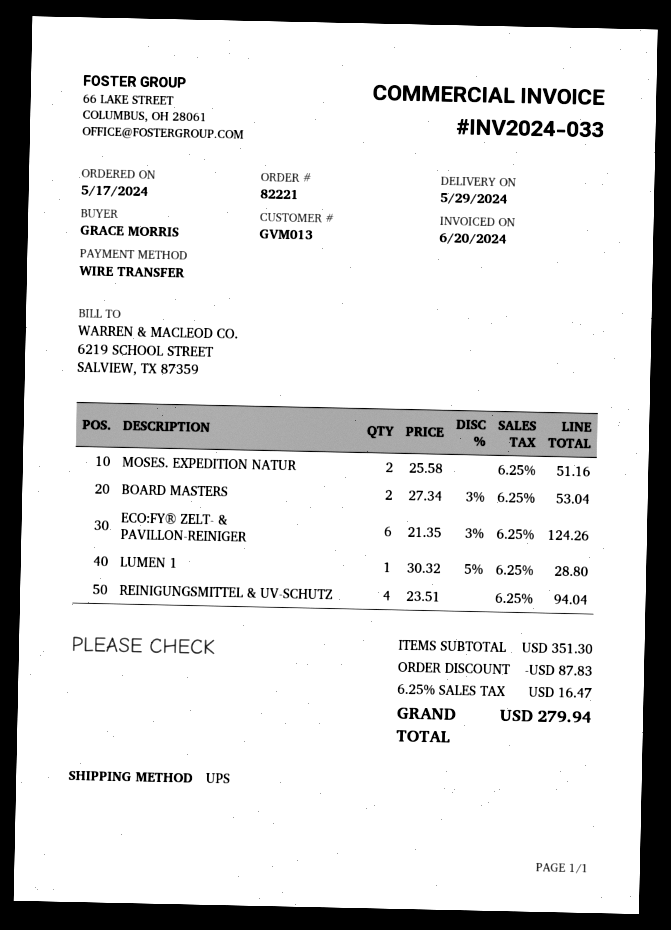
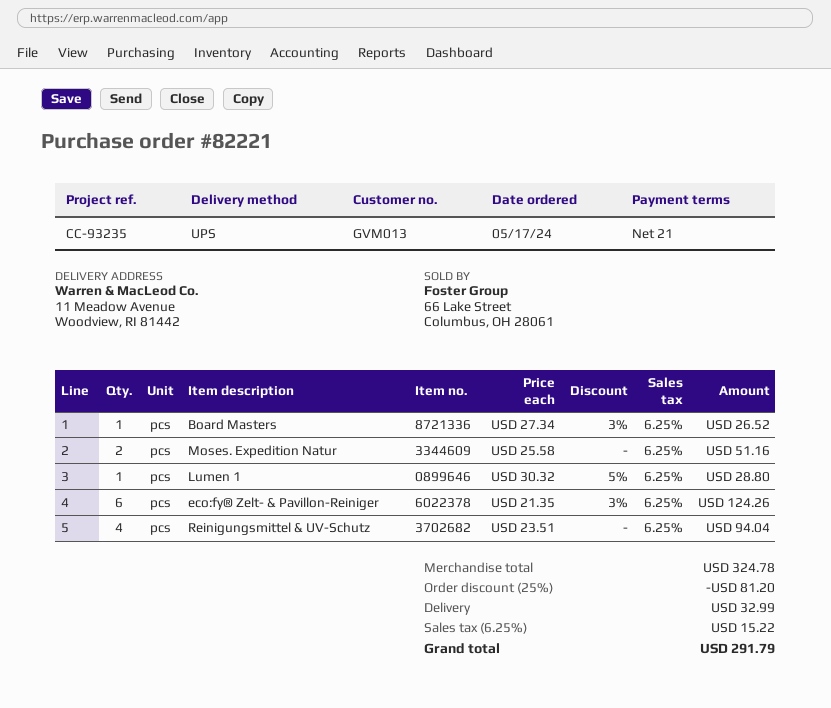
BOARD MASTERS: 2 x 27.34 - 3% = 53.04 -> 1 x 27.34 - 3% = 26.52
subtotal: 351.30 -> 324.78
discount: 87.83 -> 81.20
shipping: none -> 32.99
tax: 6.25% = 16.47 -> 6.25% = 15.22
total: 279.94 -> 291.79

